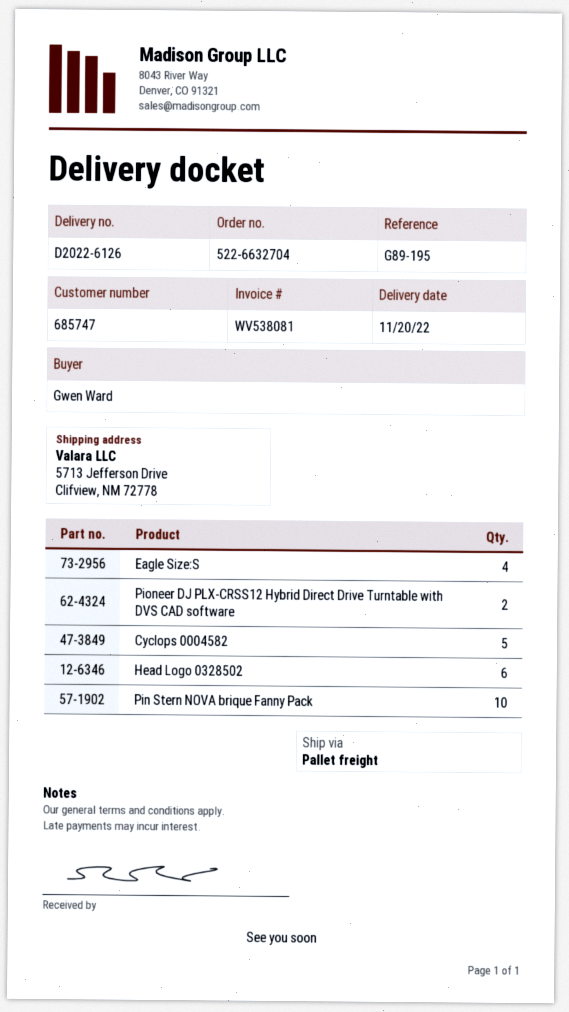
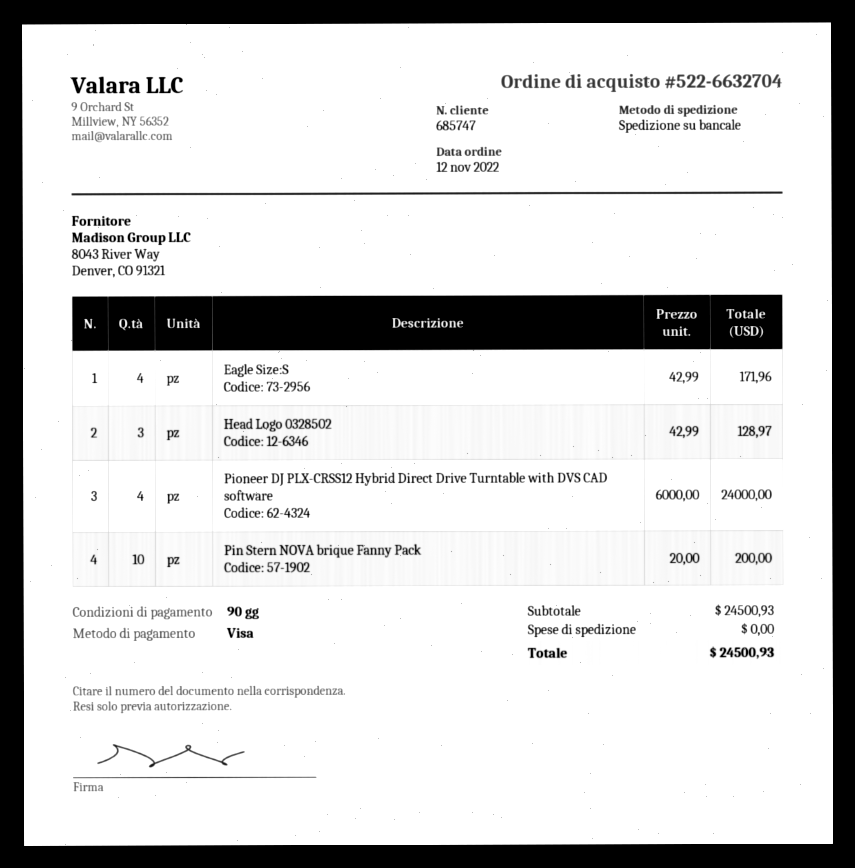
Pioneer DJ PLX-CRSS12 Hybrid Direct Drive Turntable with DVS CAD software: 2 -> 4
Cyclops 0004582: 5 -> none
Head Logo 0328502: 6 -> 3

